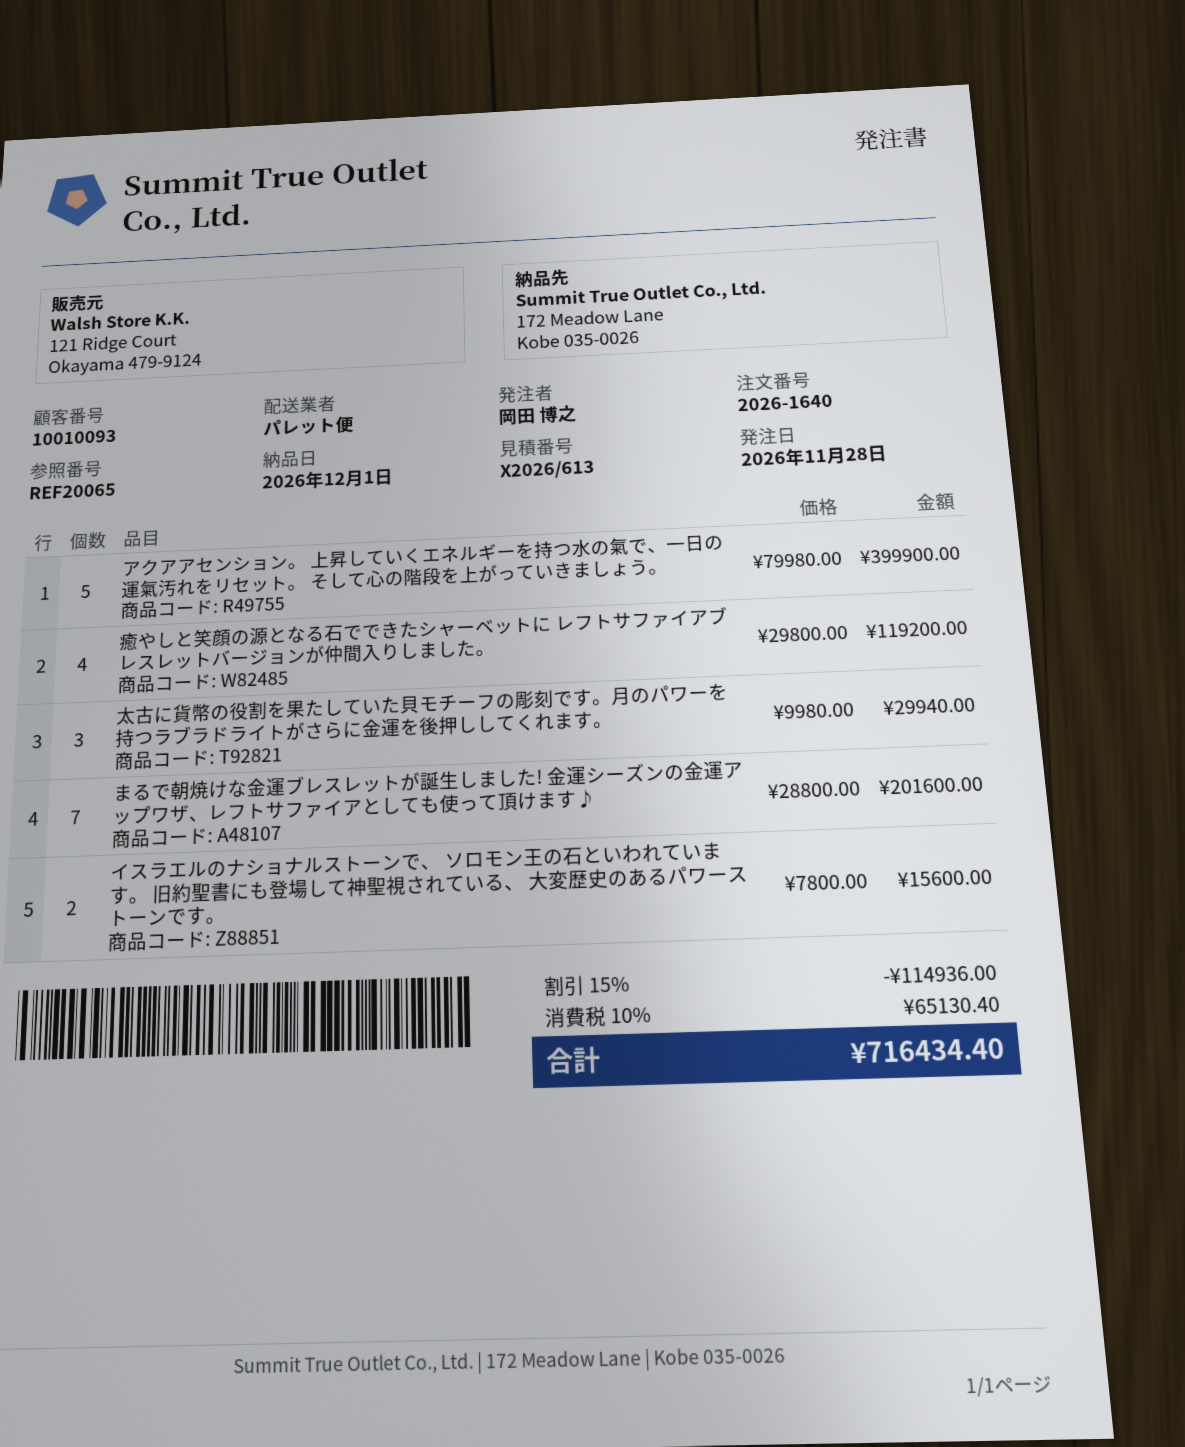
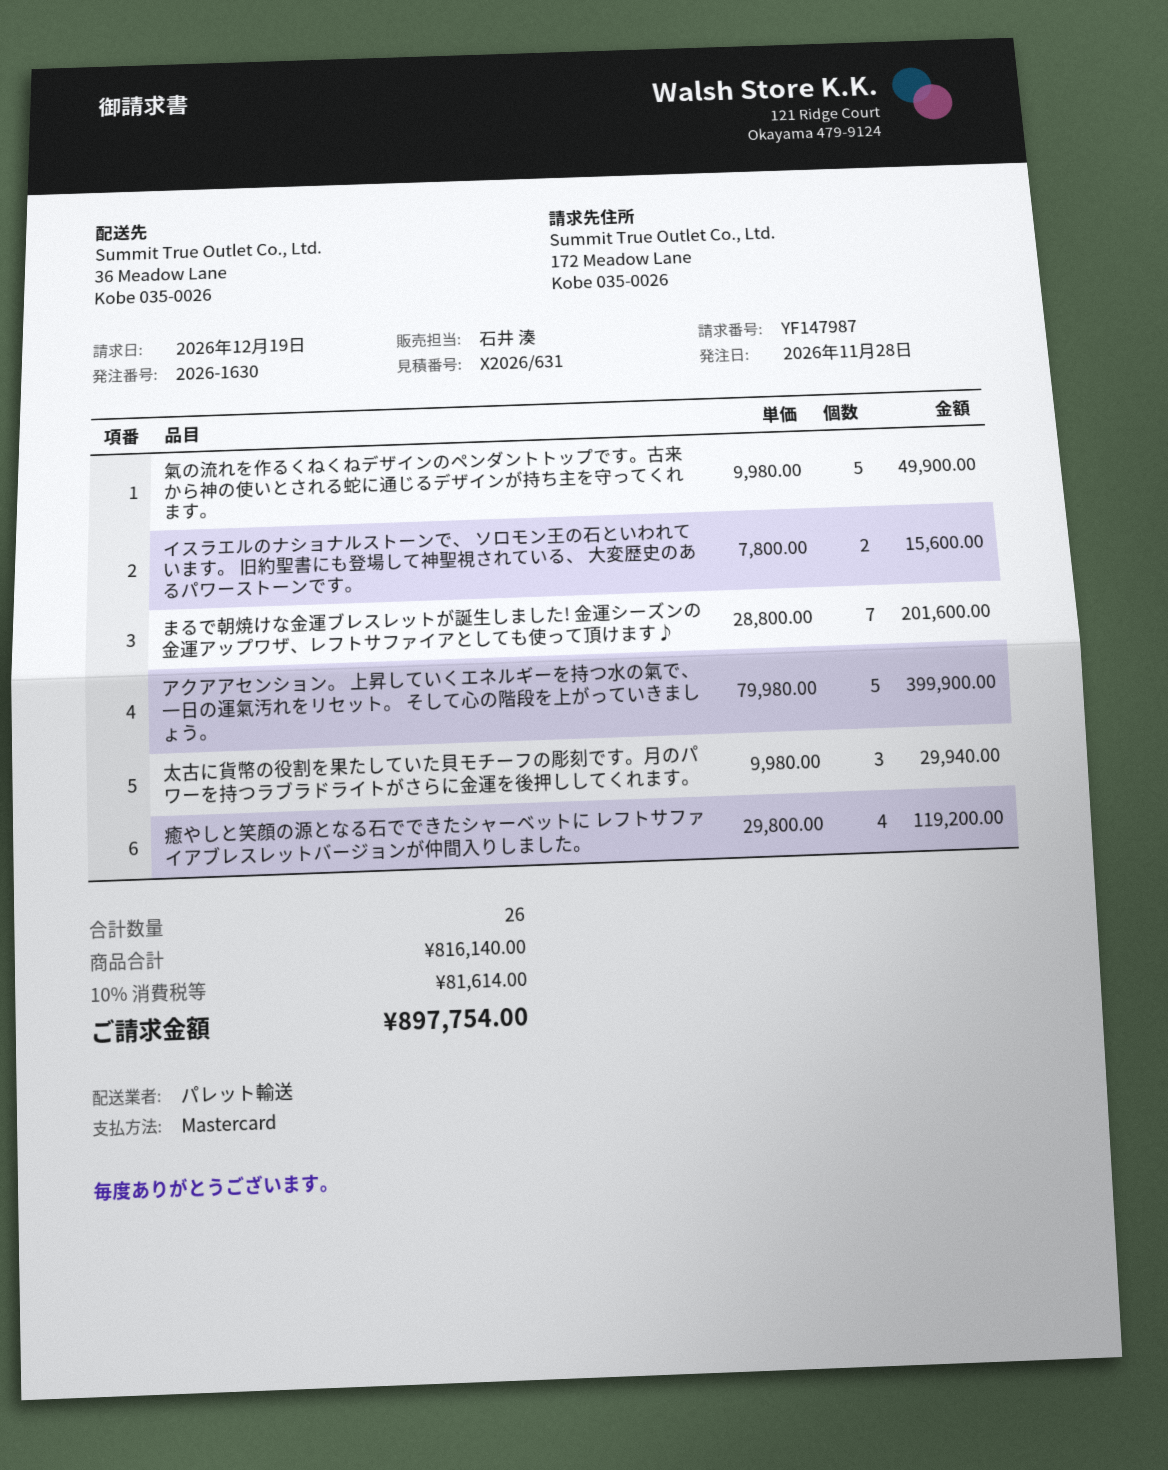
quote number: X2026/613 -> X2026/631
order number: 2026-1640 -> 2026-1630
ship to: 172 Meadow Lane, Kobe 035-0026 -> 36 Meadow Lane, Kobe 035-0026
氣の流れを作るくねくねデザインのペンダントトップです。古来から神の使いとされる蛇に通じるデザインが持ち主を守ってくれます。: none -> 5 x 9980.00 = 49900.00
discount: 15% = 114936.00 -> none
tax: 10% = 65130.40 -> 10% = 81614.00
total: 716434.40 -> 897754.00

